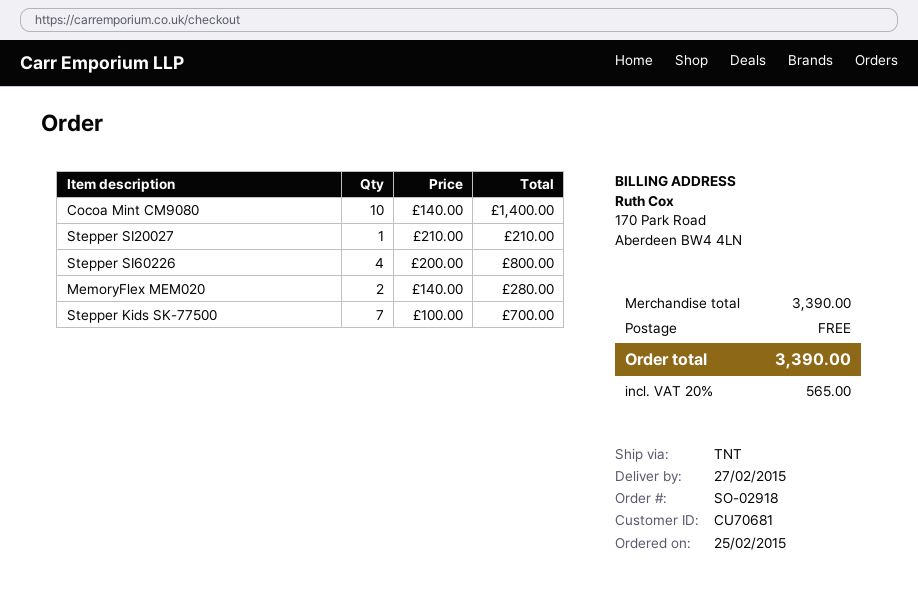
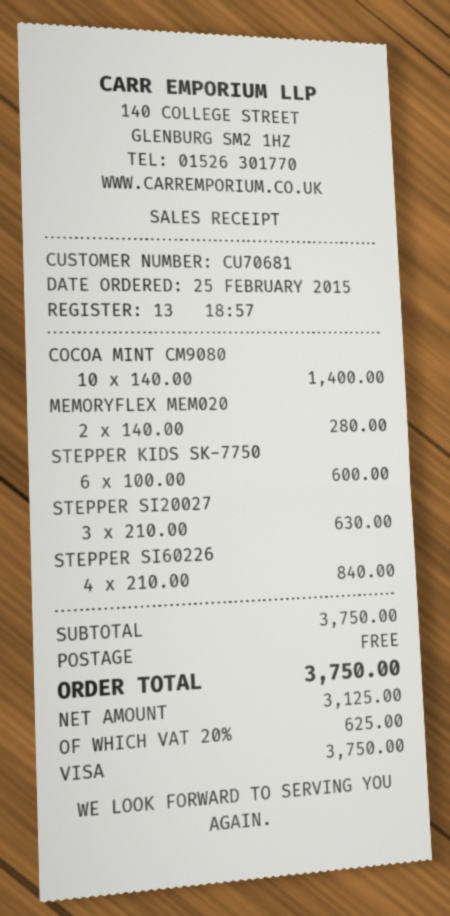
Stepper SI20027: 1 x 210.00 = 210.00 -> 3 x 210.00 = 630.00
Stepper SI60226: 4 x 200.00 = 800.00 -> 4 x 210.00 = 840.00
Stepper Kids SK-77500: 7 x 100.00 = 700.00 -> 6 x 100.00 = 600.00
subtotal: 3390.00 -> 3750.00
tax: 20% = 565.00 -> 20% = 625.00
total: 3390.00 -> 3750.00

